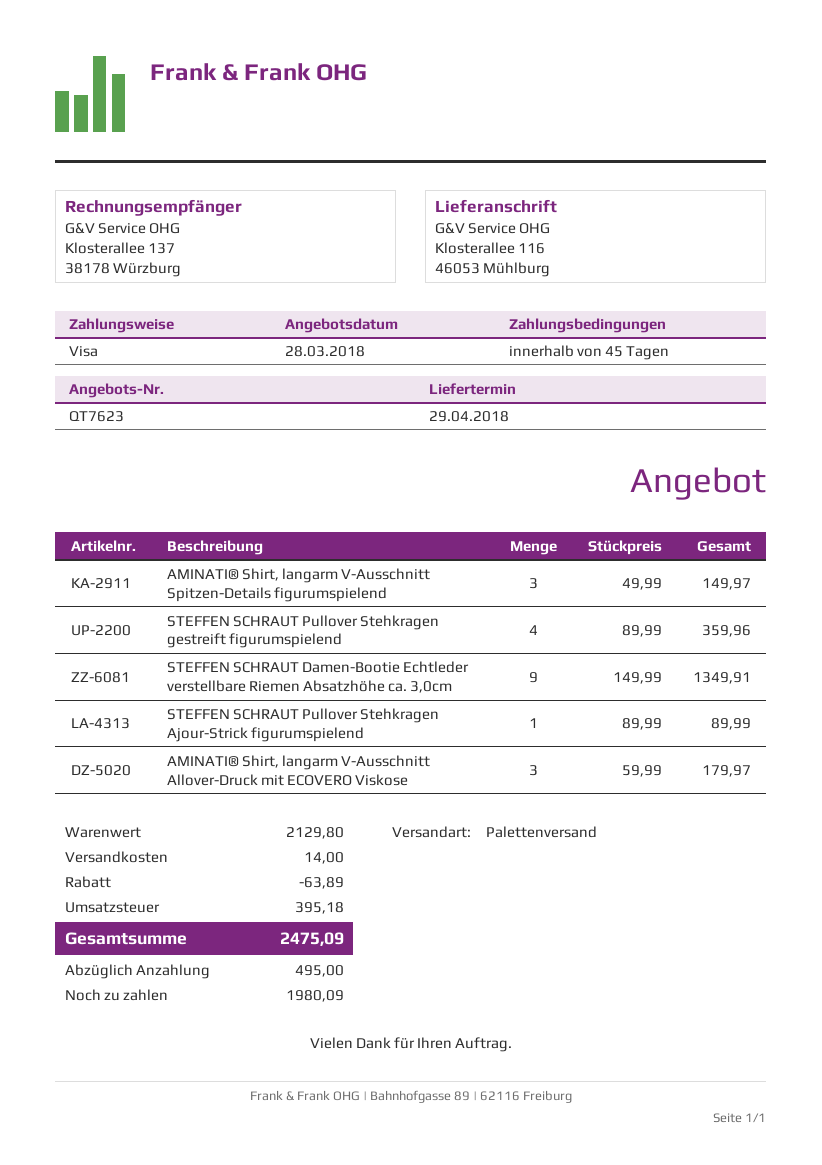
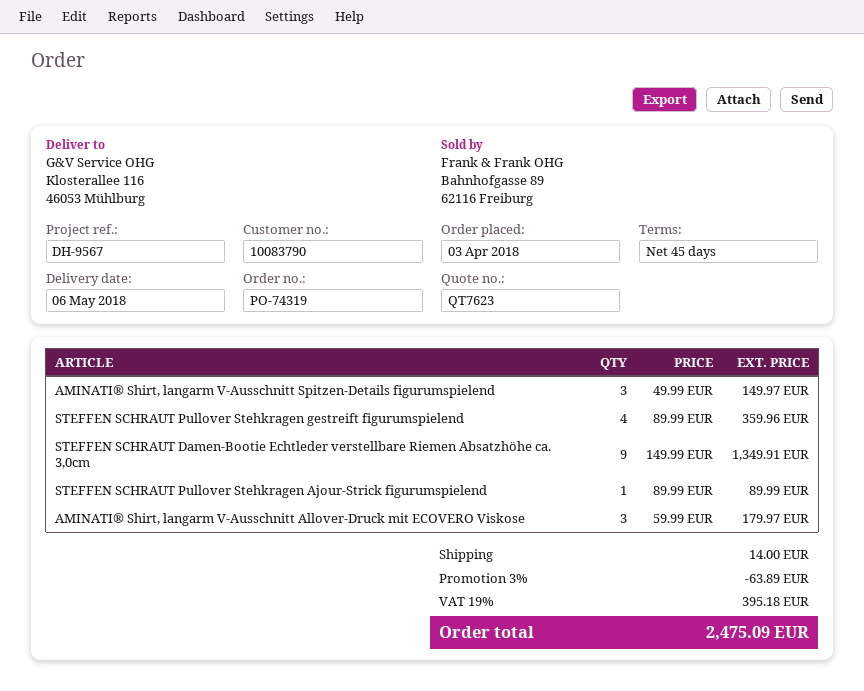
delivery date: 2018-04-29 -> 2018-05-06

